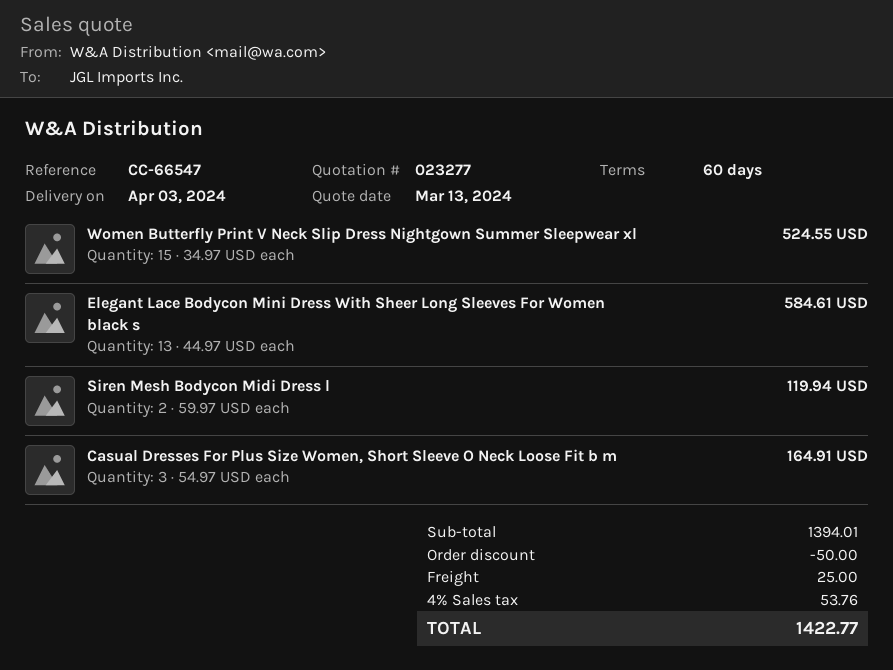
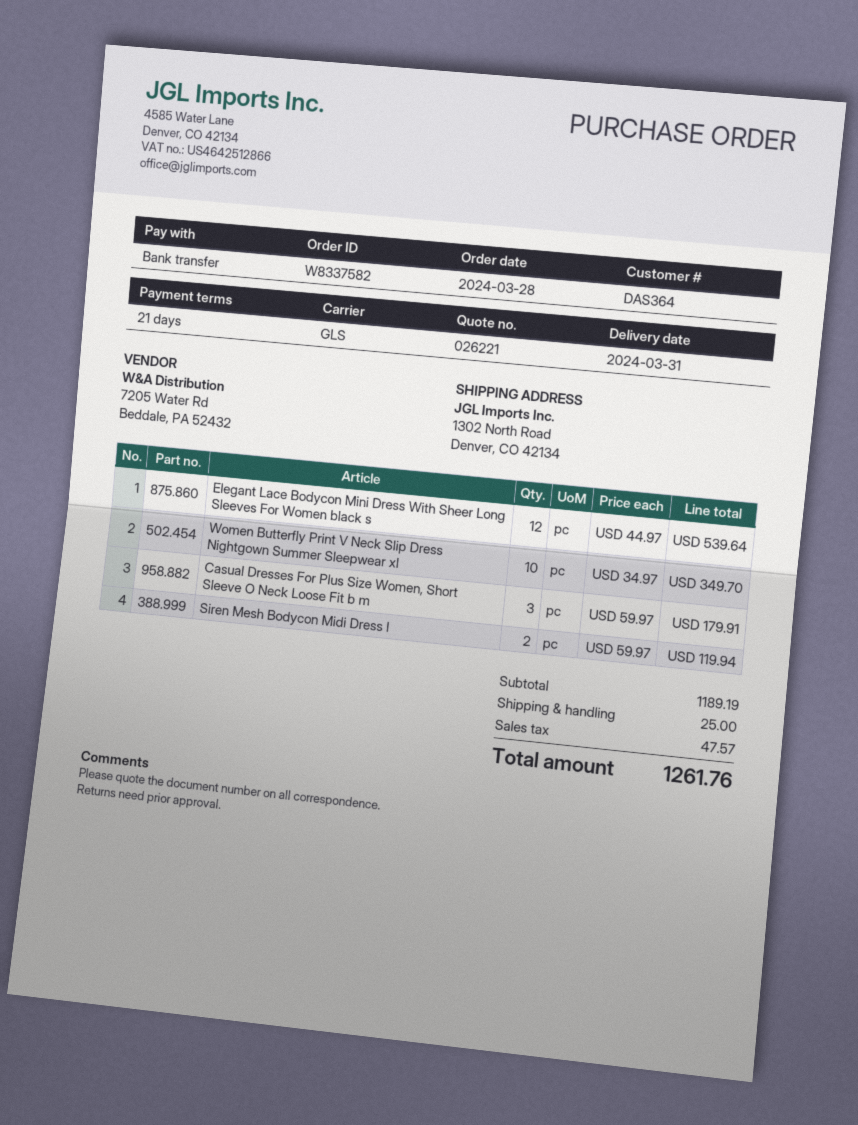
quote number: 023277 -> 026221
delivery date: 2024-04-03 -> 2024-03-31
payment terms: 60 days -> 21 days
Women Butterfly Print V Neck Slip Dress Nightgown Summer Sleepwear xl: 15 x 34.97 = 524.55 -> 10 x 34.97 = 349.70
Elegant Lace Bodycon Mini Dress With Sheer Long Sleeves For Women black s: 13 x 44.97 = 584.61 -> 12 x 44.97 = 539.64
Casual Dresses For Plus Size Women, Short Sleeve O Neck Loose Fit b m: 3 x 54.97 = 164.91 -> 3 x 59.97 = 179.91
subtotal: 1394.01 -> 1189.19
discount: 50.00 -> none
tax: 53.76 -> 47.57
total: 1422.77 -> 1261.76

